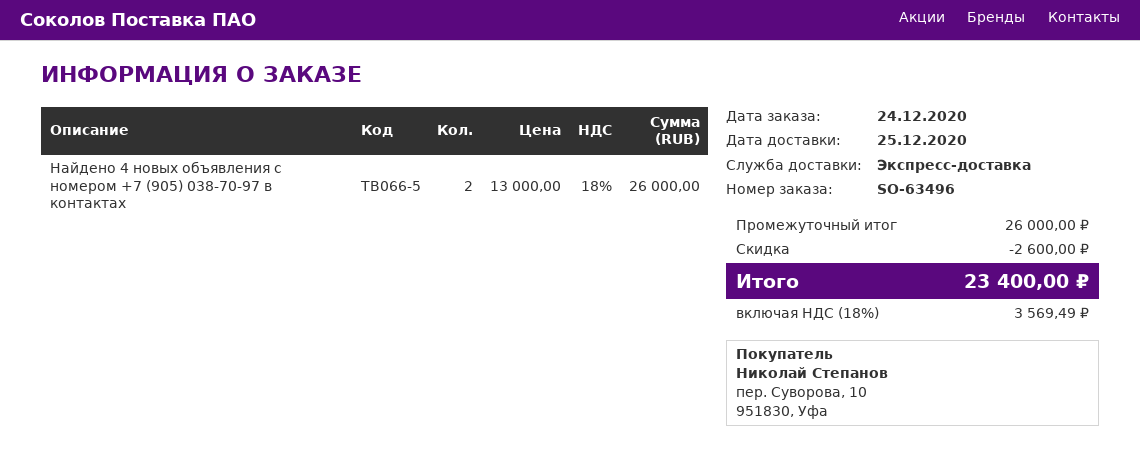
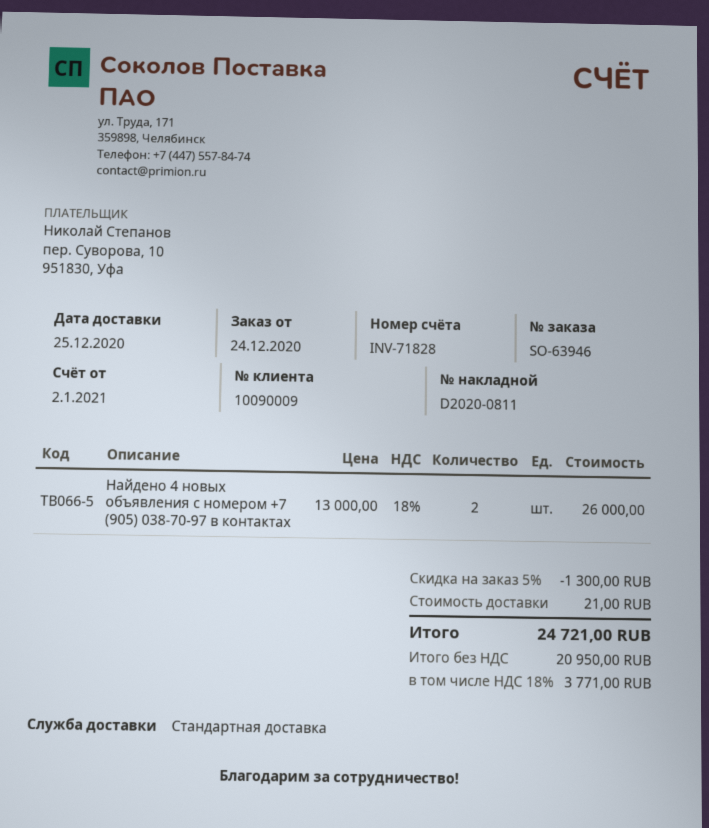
order number: SO-63496 -> SO-63946
shipping method: express -> standard
discount: 2600.00 -> 1300.00
shipping: none -> 21.00
tax: 18% = 3569.49 -> 18% = 3771.00
total: 23400.00 -> 24721.00

